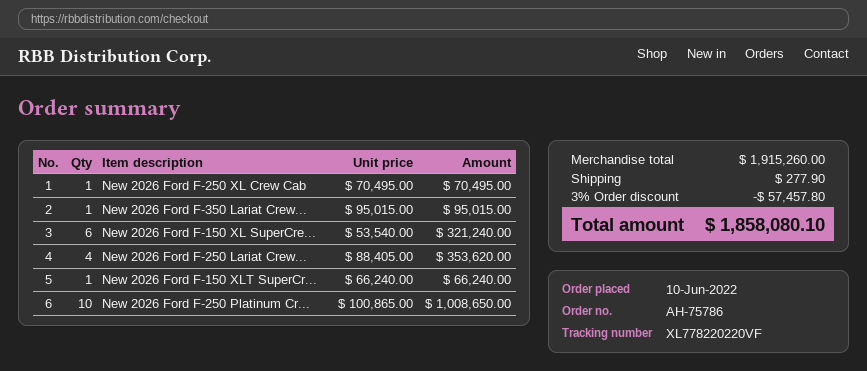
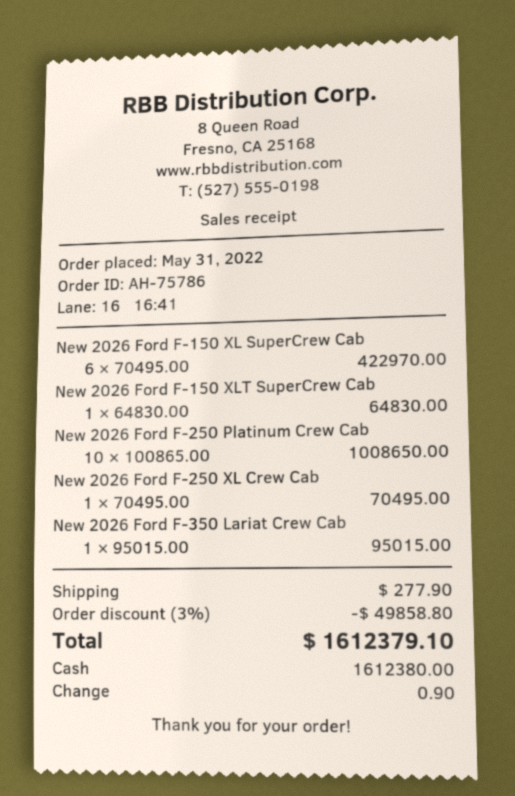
order date: 2022-06-10 -> 2022-05-31
New 2026 Ford F-150 XL SuperCre...: 6 x 53540.00 = 321240.00 -> 6 x 70495.00 = 422970.00
New 2026 Ford F-250 Lariat Crew...: 4 x 88405.00 = 353620.00 -> none
New 2026 Ford F-150 XLT SuperCr...: 1 x 66240.00 = 66240.00 -> 1 x 64830.00 = 64830.00
discount: 3% = 57457.80 -> 3% = 49858.80
total: 1858080.10 -> 1612379.10

